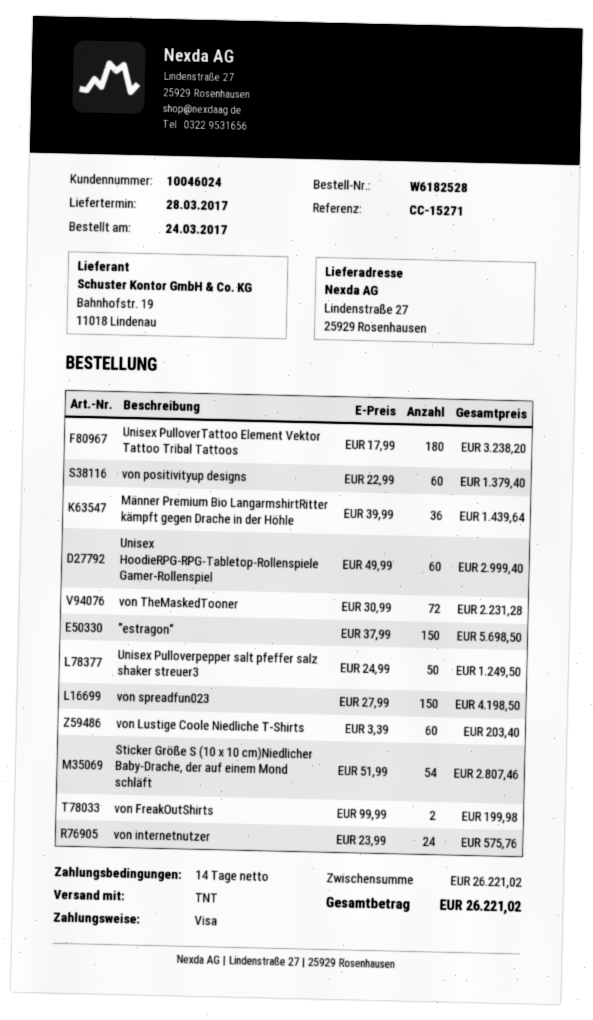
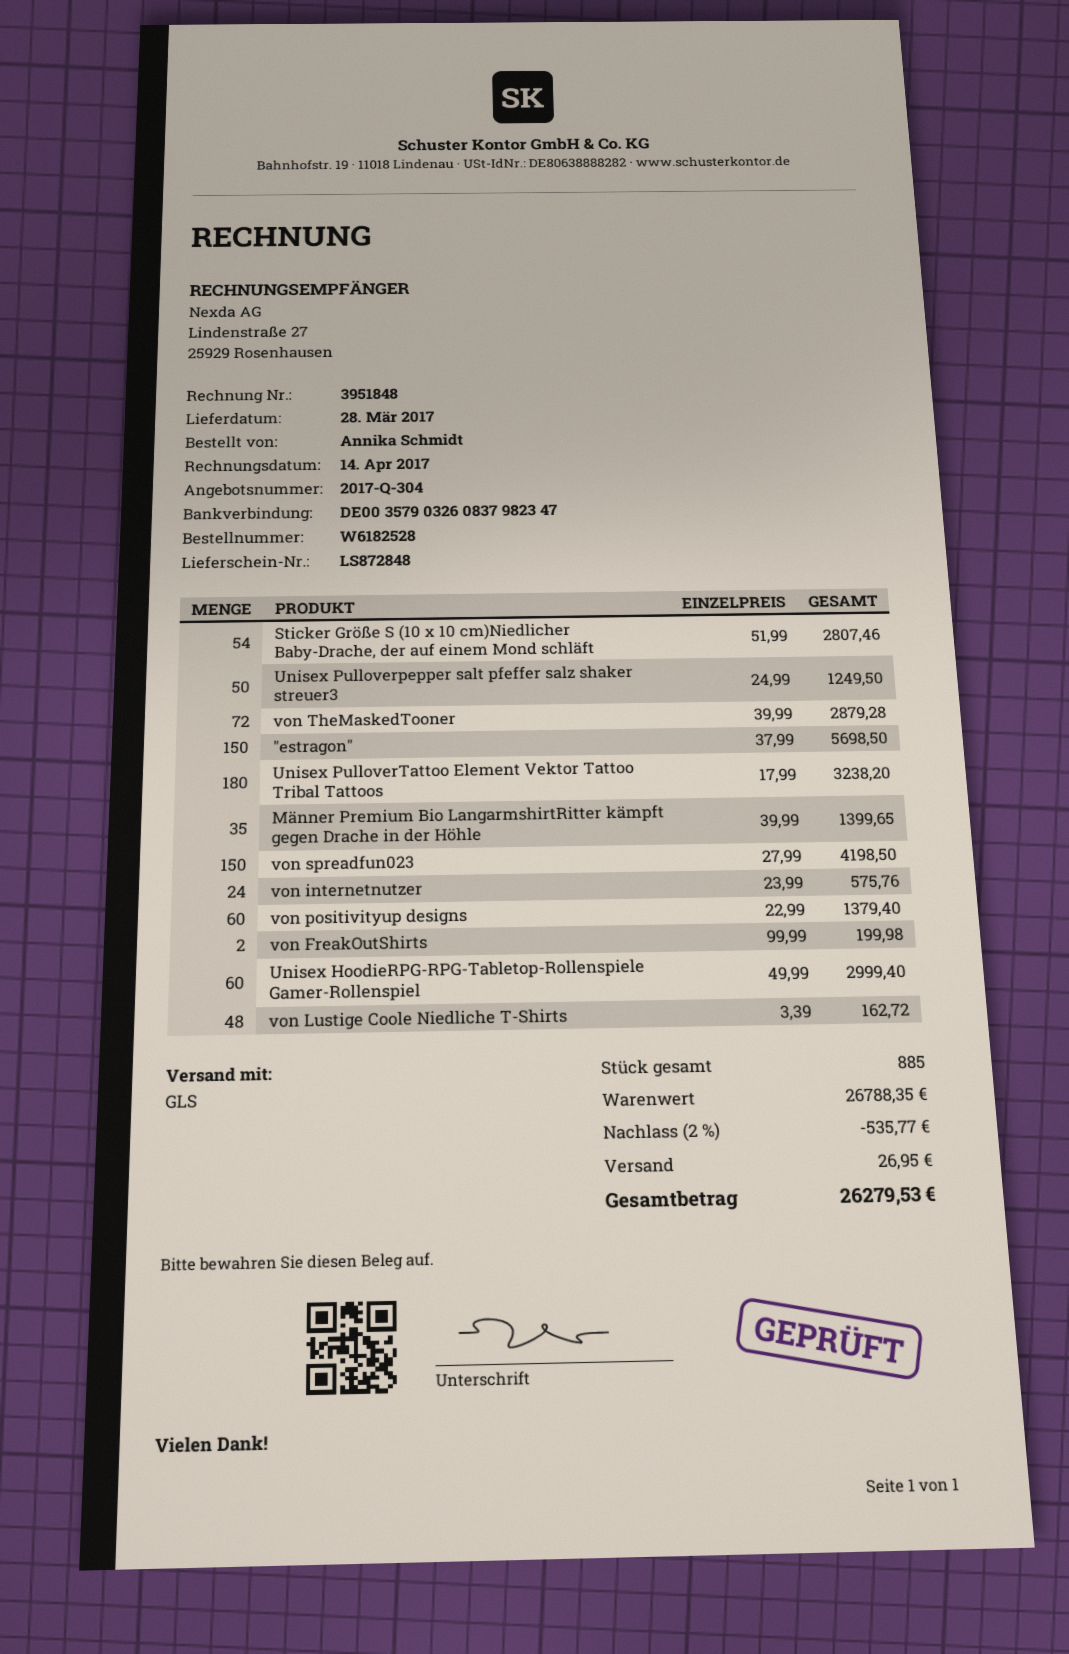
shipping method: TNT -> GLS
Männer Premium Bio LangarmshirtRitter kämpft gegen Drache in der Höhle: 36 x 39.99 = 1439.64 -> 35 x 39.99 = 1399.65
von TheMaskedTooner: 72 x 30.99 = 2231.28 -> 72 x 39.99 = 2879.28
von Lustige Coole Niedliche T-Shirts: 60 x 3.39 = 203.40 -> 48 x 3.39 = 162.72
subtotal: 26221.02 -> 26788.35
discount: none -> 2% = 535.77
shipping: none -> 26.95
total: 26221.02 -> 26279.53

